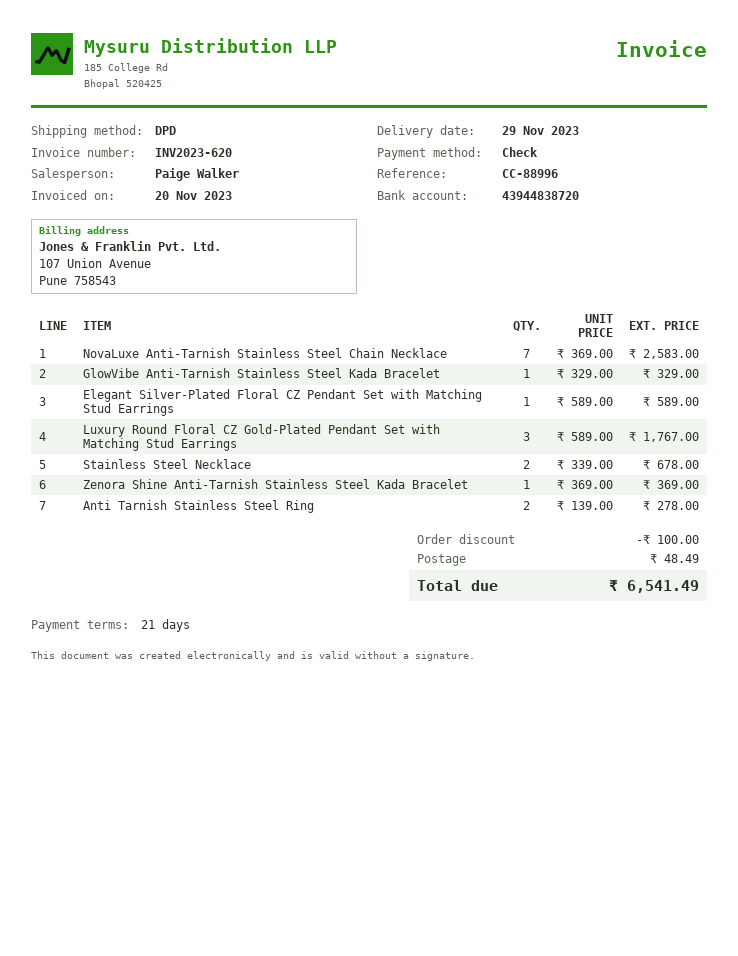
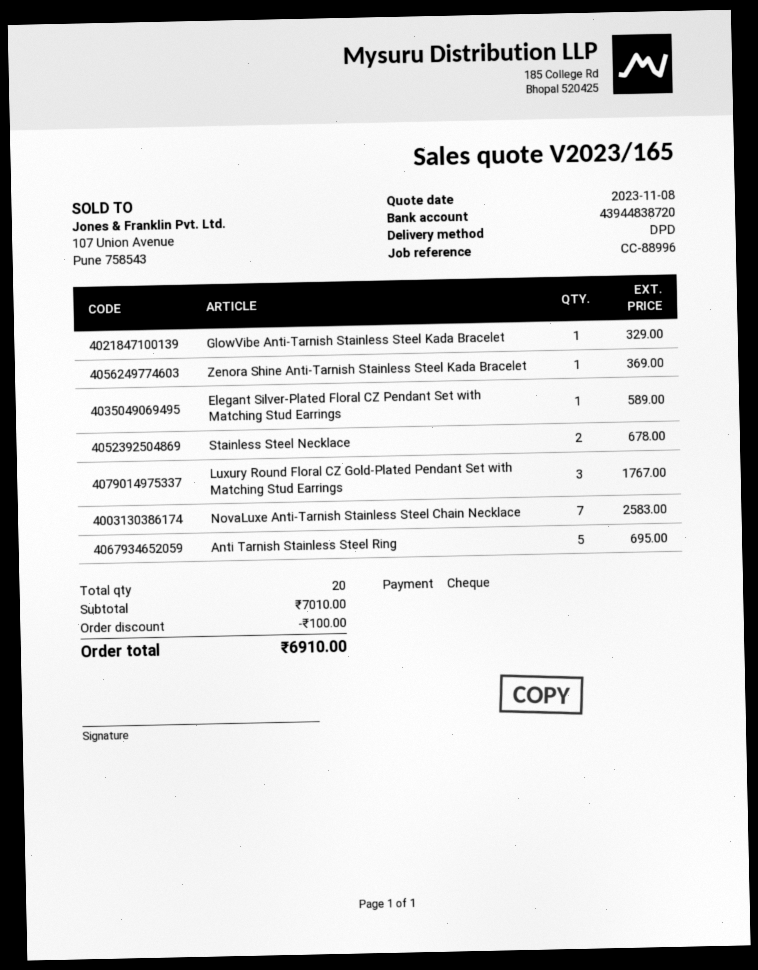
Anti Tarnish Stainless Steel Ring: 2 for 278.00 -> 5 for 695.00
shipping: 48.49 -> none
total: 6541.49 -> 6910.00

